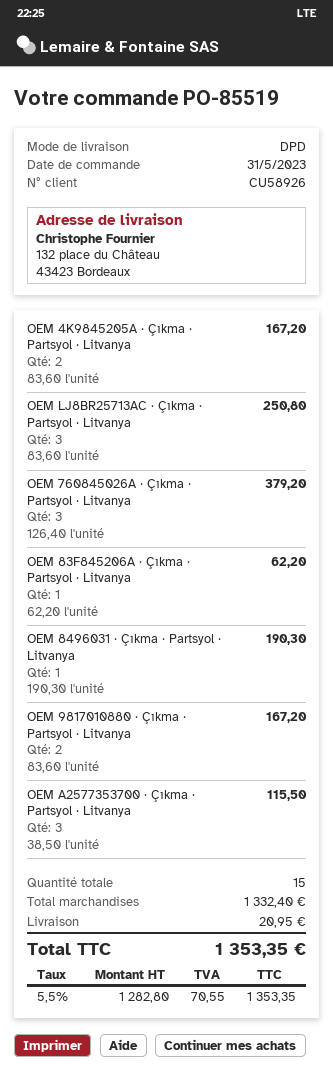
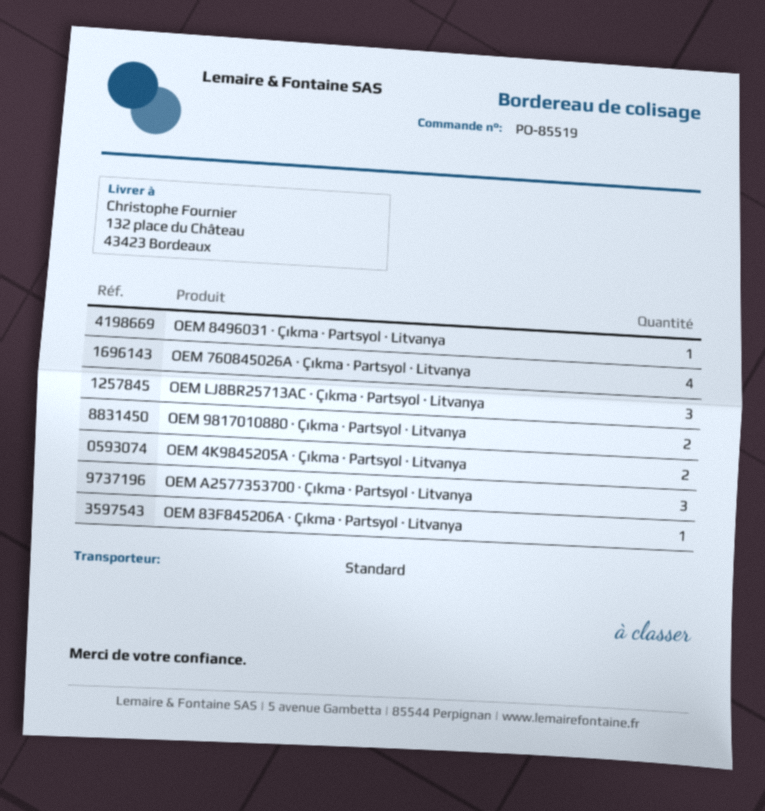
shipping method: DPD -> standard
OEM 760845026A · Çıkma · Partsyol · Litvanya: 3 -> 4

